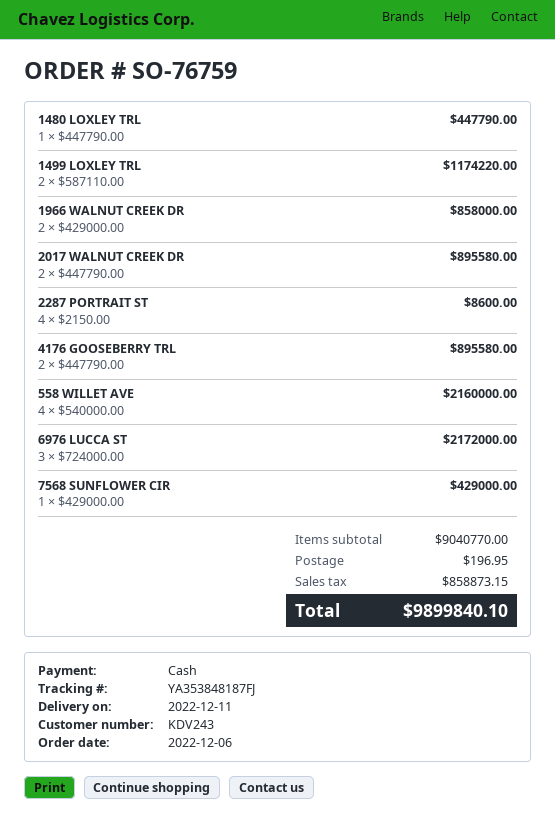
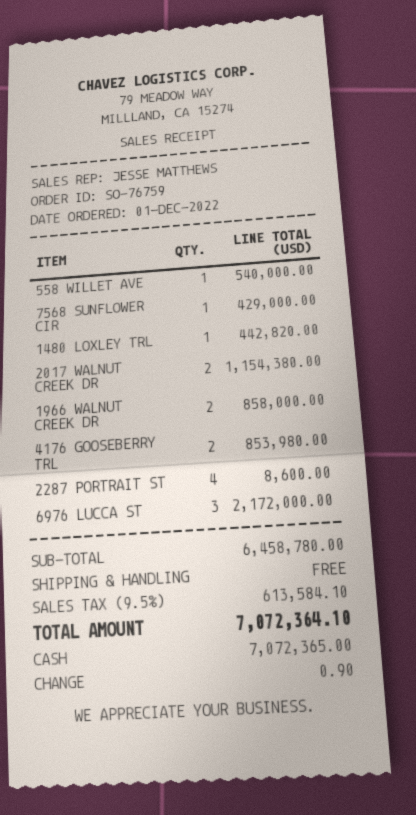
order date: 2022-12-06 -> 2022-12-01
1480 LOXLEY TRL: 1 for 447790.00 -> 1 for 442820.00
1499 LOXLEY TRL: 2 for 1174220.00 -> none
2017 WALNUT CREEK DR: 2 for 895580.00 -> 2 for 1154380.00
4176 GOOSEBERRY TRL: 2 for 895580.00 -> 2 for 853980.00
558 WILLET AVE: 4 for 2160000.00 -> 1 for 540000.00
subtotal: 9040770.00 -> 6458780.00
shipping: 196.95 -> 0.00
tax: 858873.15 -> 613584.10
total: 9899840.10 -> 7072364.10

